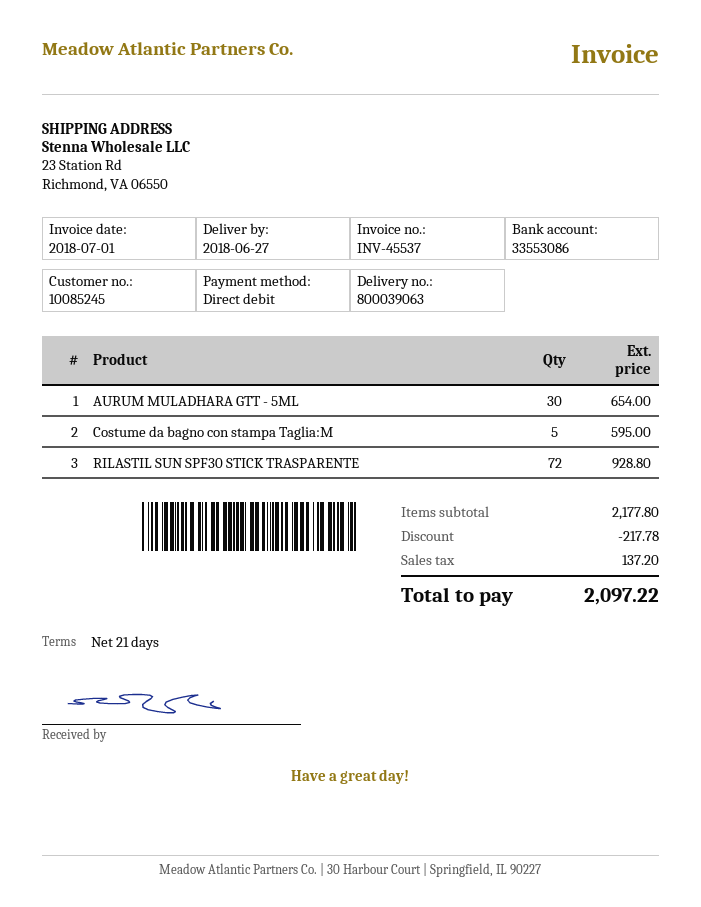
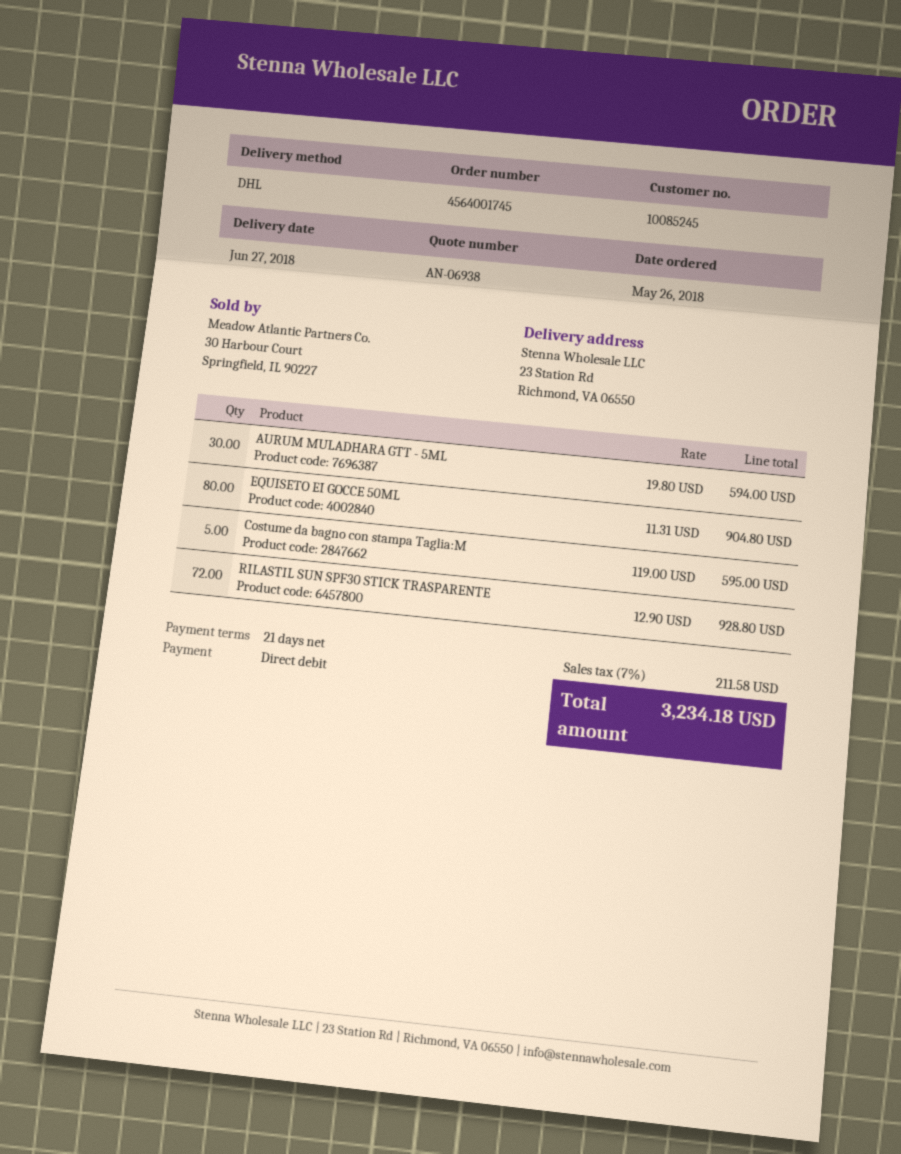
AURUM MULADHARA GTT - 5ML: 30 for 654.00 -> 30 for 594.00
EQUISETO EI GOCCE 50ML: none -> 80 for 904.80
discount: 217.78 -> none
tax: 137.20 -> 211.58
total: 2097.22 -> 3234.18

